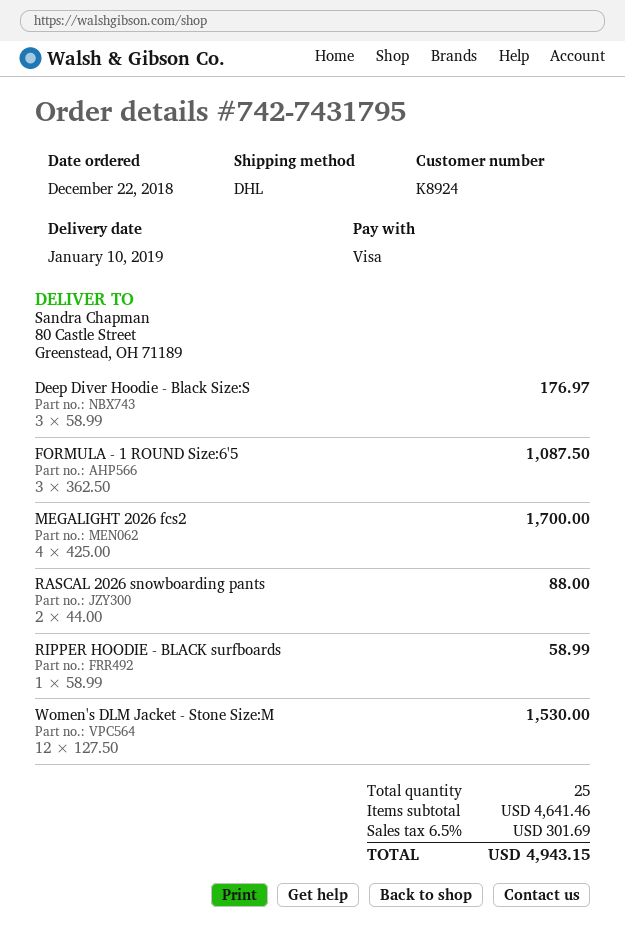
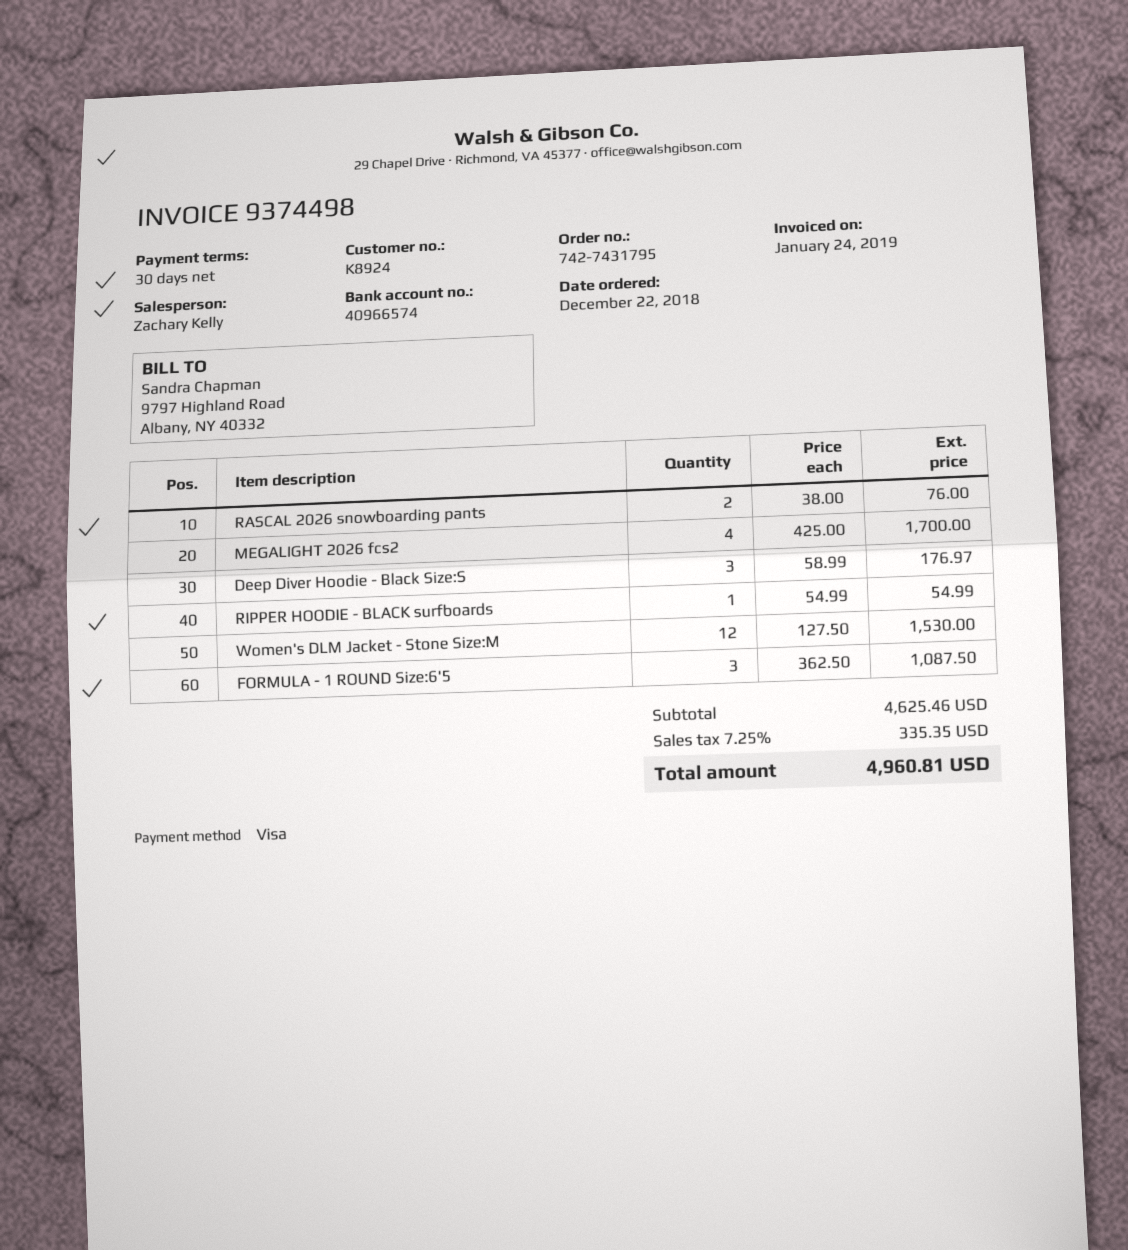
RASCAL 2026 snowboarding pants: 2 x 44.00 = 88.00 -> 2 x 38.00 = 76.00
RIPPER HOODIE - BLACK surfboards: 1 x 58.99 = 58.99 -> 1 x 54.99 = 54.99
subtotal: 4641.46 -> 4625.46
tax: 6.5% = 301.69 -> 7.25% = 335.35
total: 4943.15 -> 4960.81

